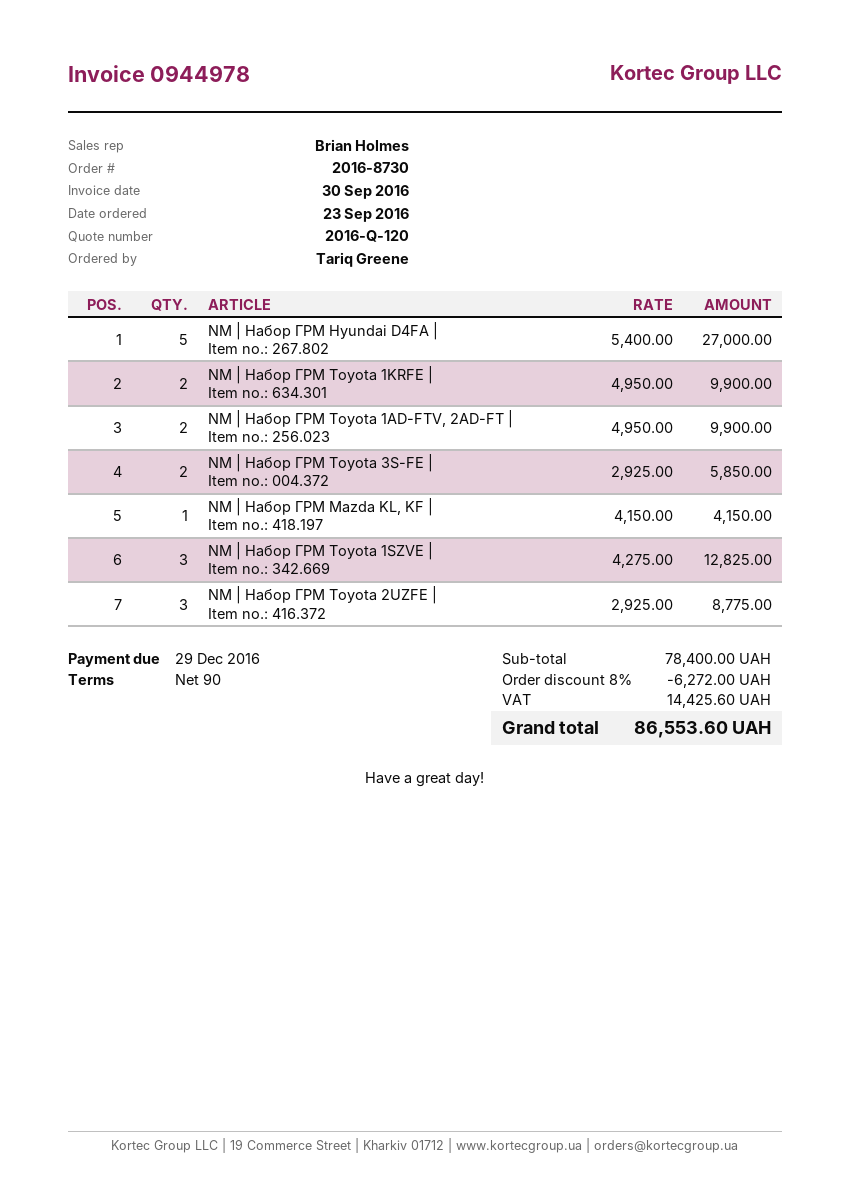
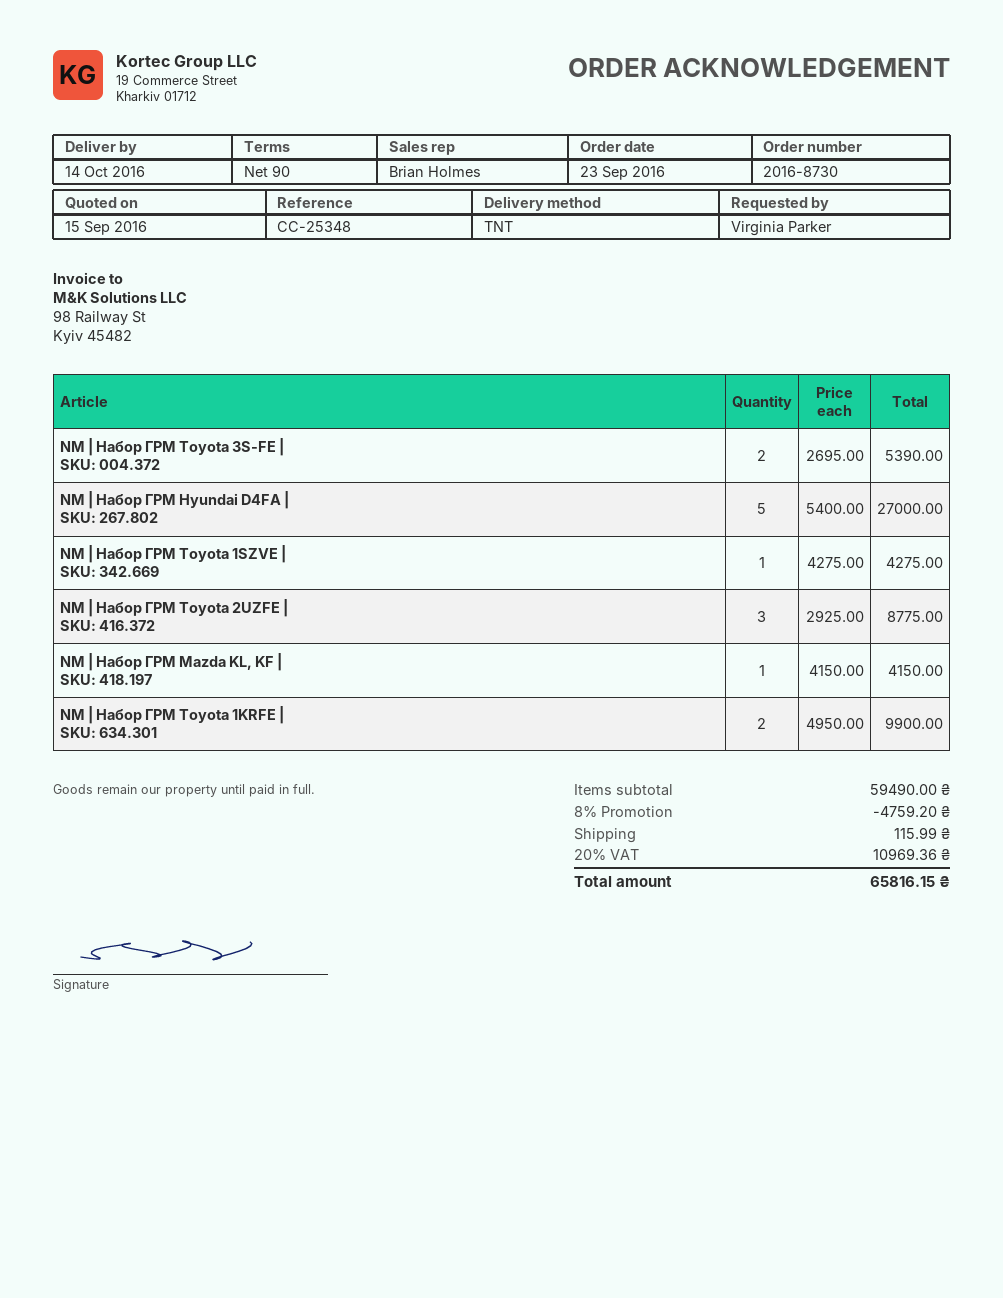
ordered by: Tariq Greene -> Virginia Parker
NM | Набор ГРМ Toyota 1AD-FTV, 2AD-FT |: 2 x 4950.00 = 9900.00 -> none
NM | Набор ГРМ Toyota 3S-FE |: 2 x 2925.00 = 5850.00 -> 2 x 2695.00 = 5390.00
NM | Набор ГРМ Toyota 1SZVE |: 3 x 4275.00 = 12825.00 -> 1 x 4275.00 = 4275.00
subtotal: 78400.00 -> 59490.00
discount: 8% = 6272.00 -> 8% = 4759.20
shipping: none -> 115.99
tax: 14425.60 -> 10969.36
total: 86553.60 -> 65816.15

